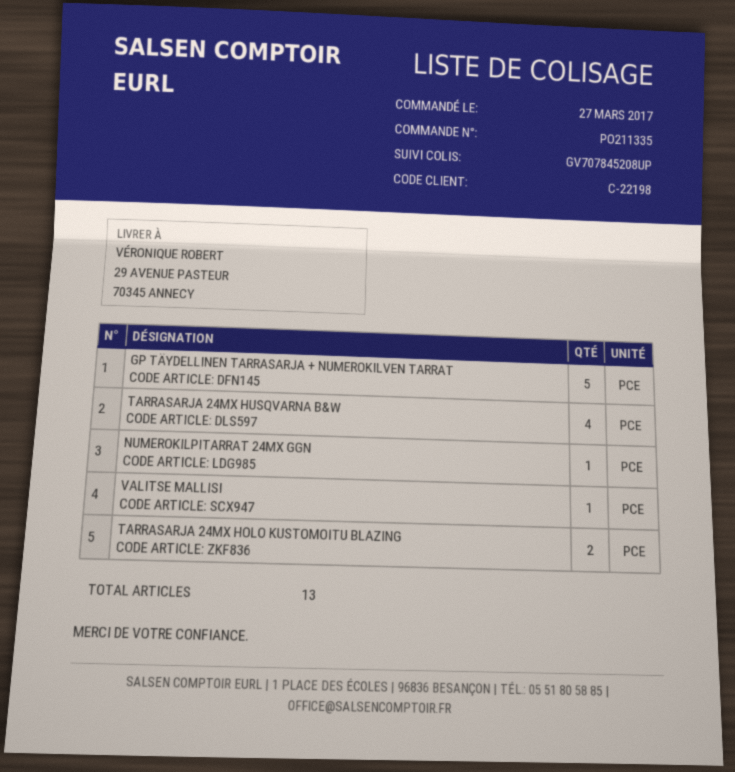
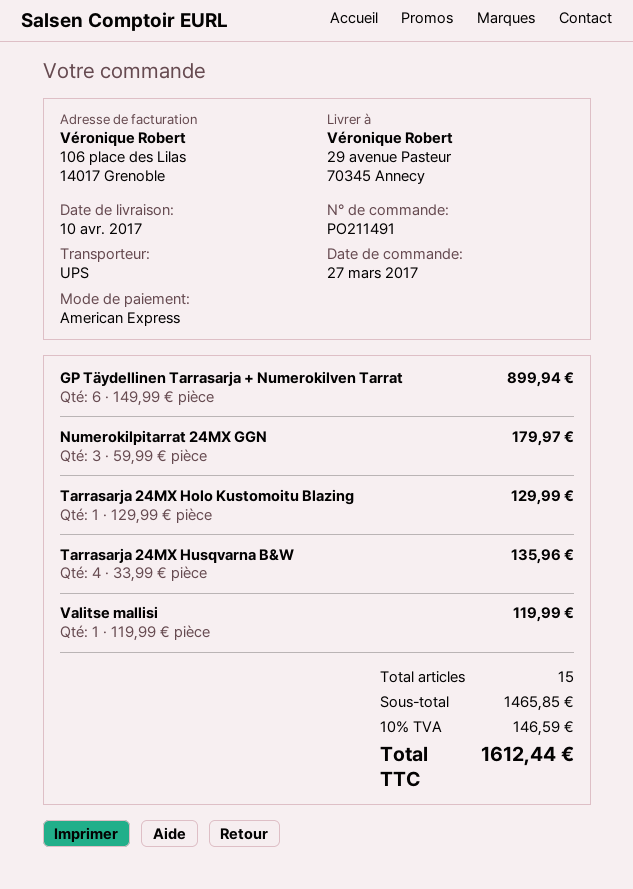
order number: PO211335 -> PO211491
GP TÄYDELLINEN TARRASARJA + NUMEROKILVEN TARRAT: 5 -> 6
NUMEROKILPITARRAT 24MX GGN: 1 -> 3
TARRASARJA 24MX HOLO KUSTOMOITU BLAZING: 2 -> 1
total quantity: 13 -> 15

